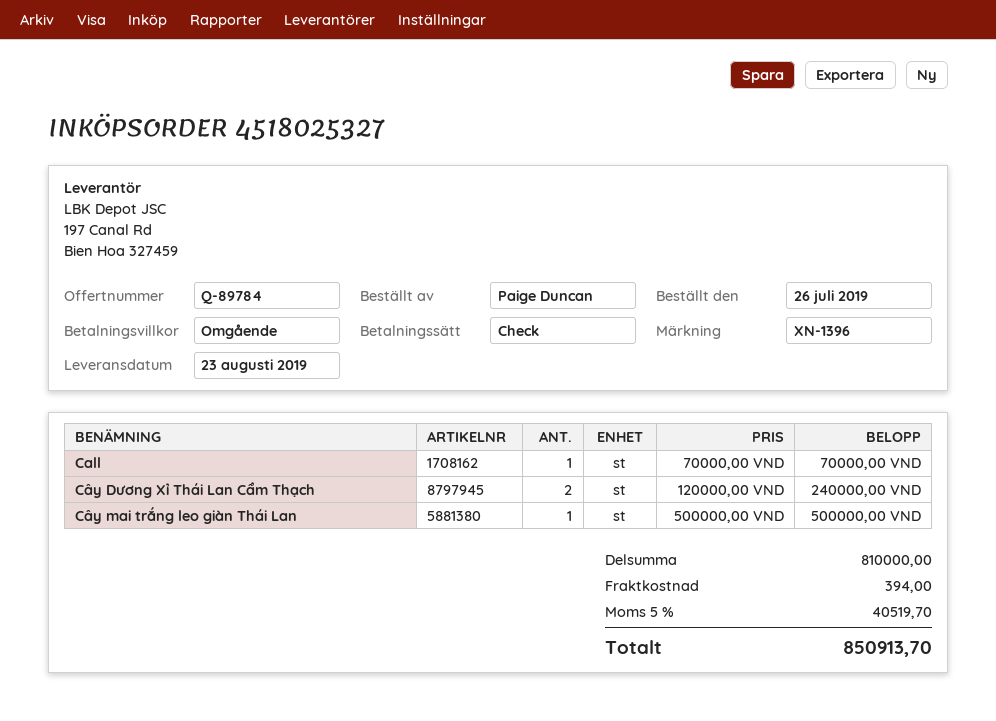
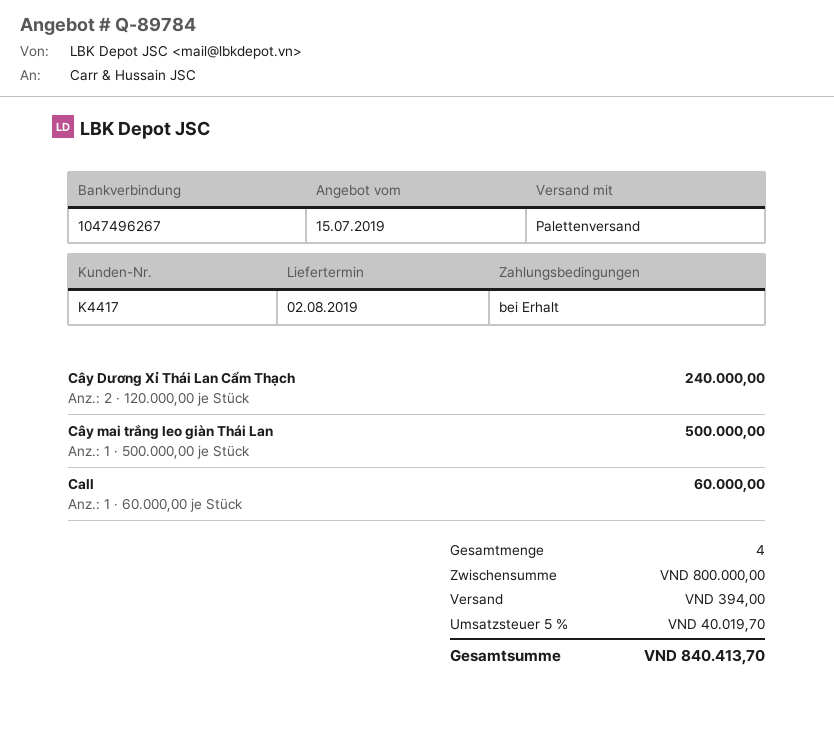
delivery date: 2019-08-23 -> 2019-08-02
Call: 1 x 70000.00 = 70000.00 -> 1 x 60000.00 = 60000.00
subtotal: 810000.00 -> 800000.00
tax: 5% = 40519.70 -> 5% = 40019.70
total: 850913.70 -> 840413.70

